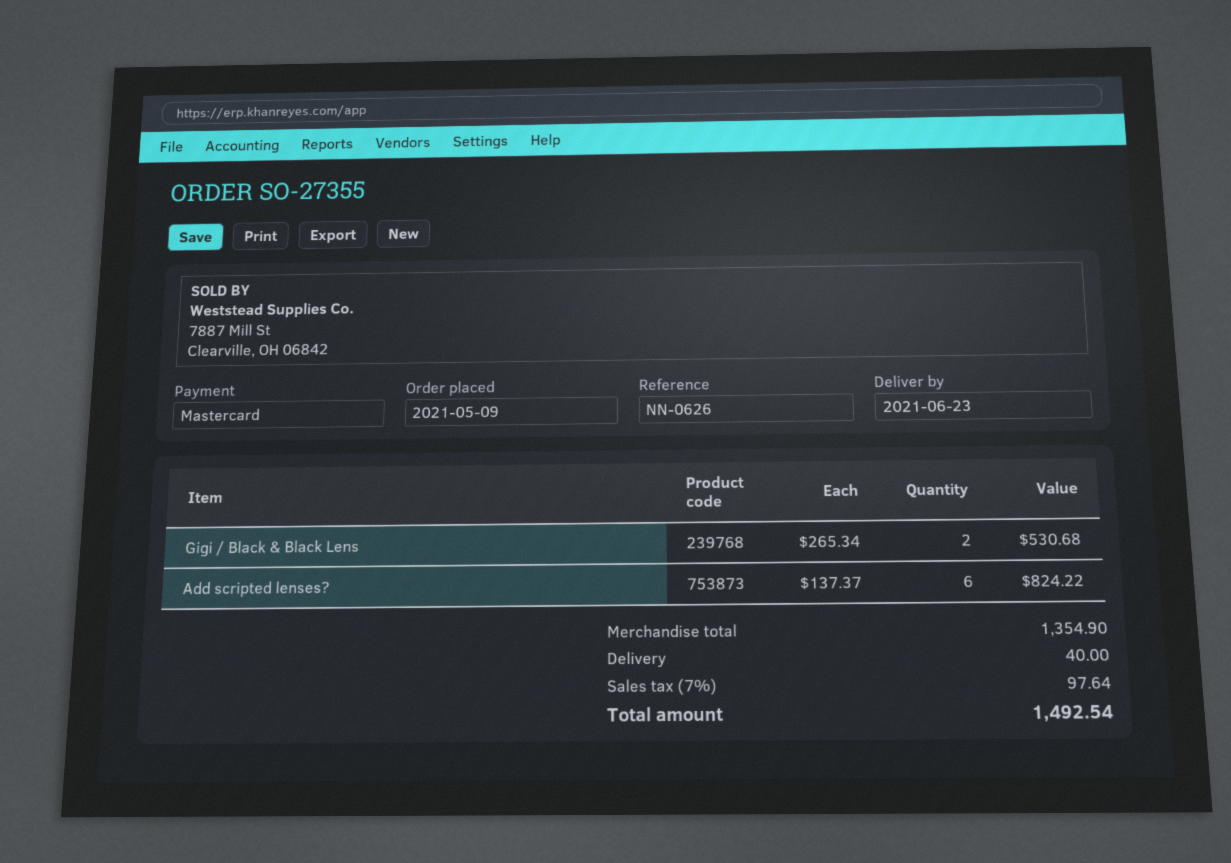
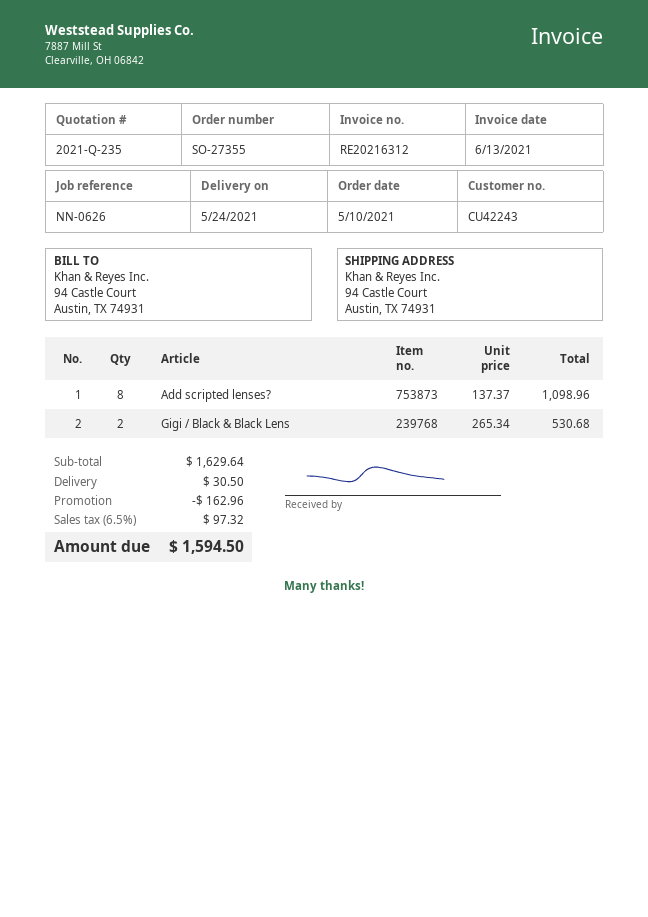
order date: 2021-05-09 -> 2021-05-10
delivery date: 2021-06-23 -> 2021-05-24
Add scripted lenses?: 6 x 137.37 = 824.22 -> 8 x 137.37 = 1098.96
subtotal: 1354.90 -> 1629.64
discount: none -> 162.96
shipping: 40.00 -> 30.50
tax: 7% = 97.64 -> 6.5% = 97.32
total: 1492.54 -> 1594.50

